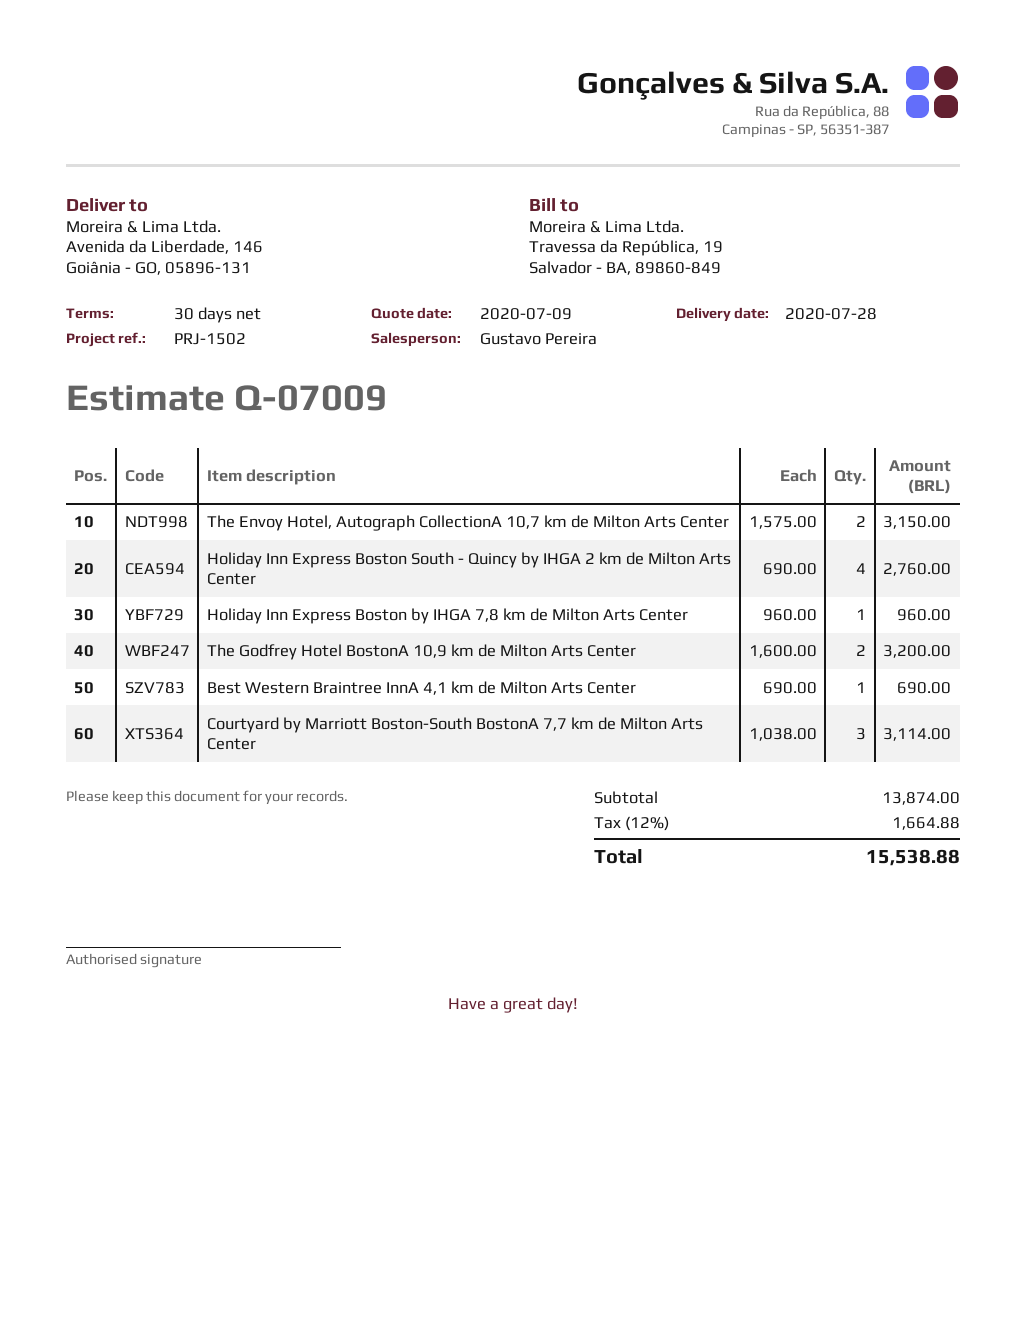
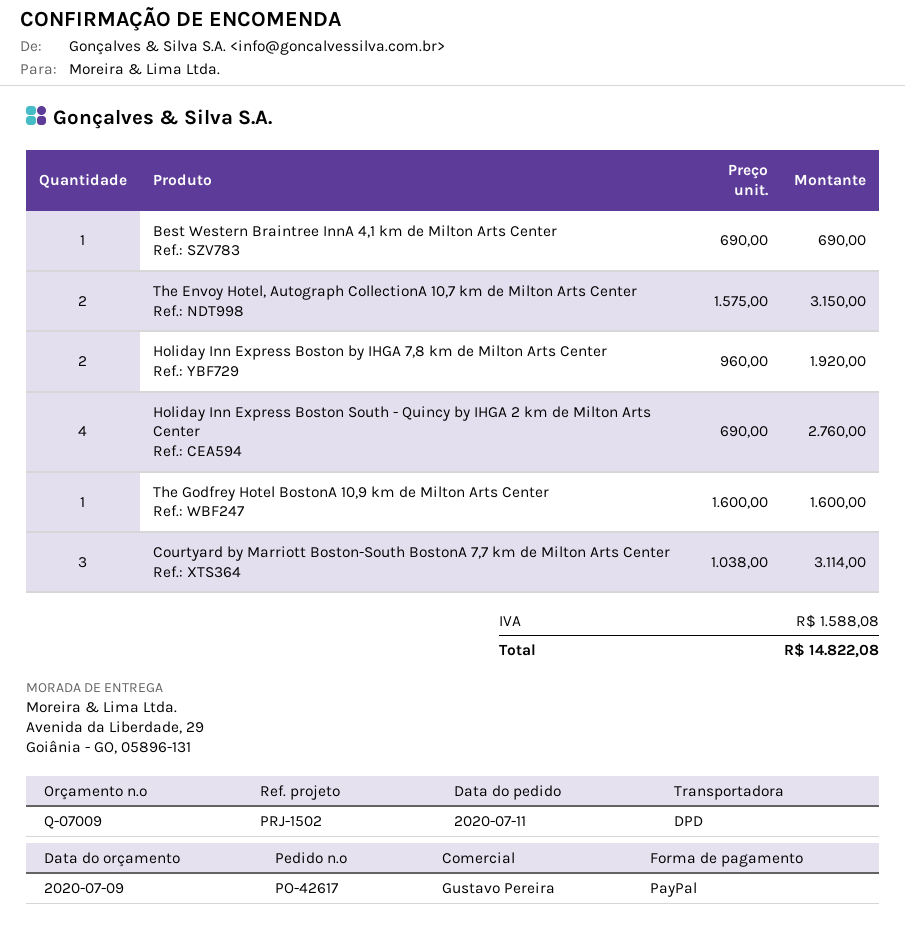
ship to: Avenida da Liberdade, 146, Goiânia - GO, 05896-131 -> Avenida da Liberdade, 29, Goiânia - GO, 05896-131
Holiday Inn Express Boston by IHGA 7,8 km de Milton Arts Center: 1 x 960.00 = 960.00 -> 2 x 960.00 = 1920.00
The Godfrey Hotel BostonA 10,9 km de Milton Arts Center: 2 x 1600.00 = 3200.00 -> 1 x 1600.00 = 1600.00
tax: 1664.88 -> 1588.08
total: 15538.88 -> 14822.08

